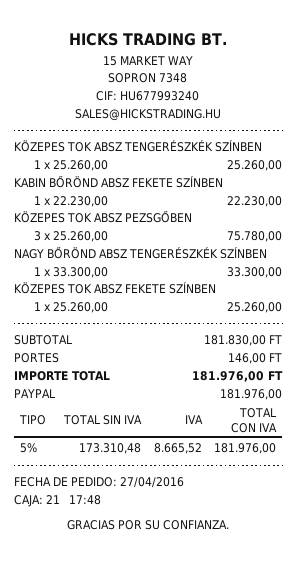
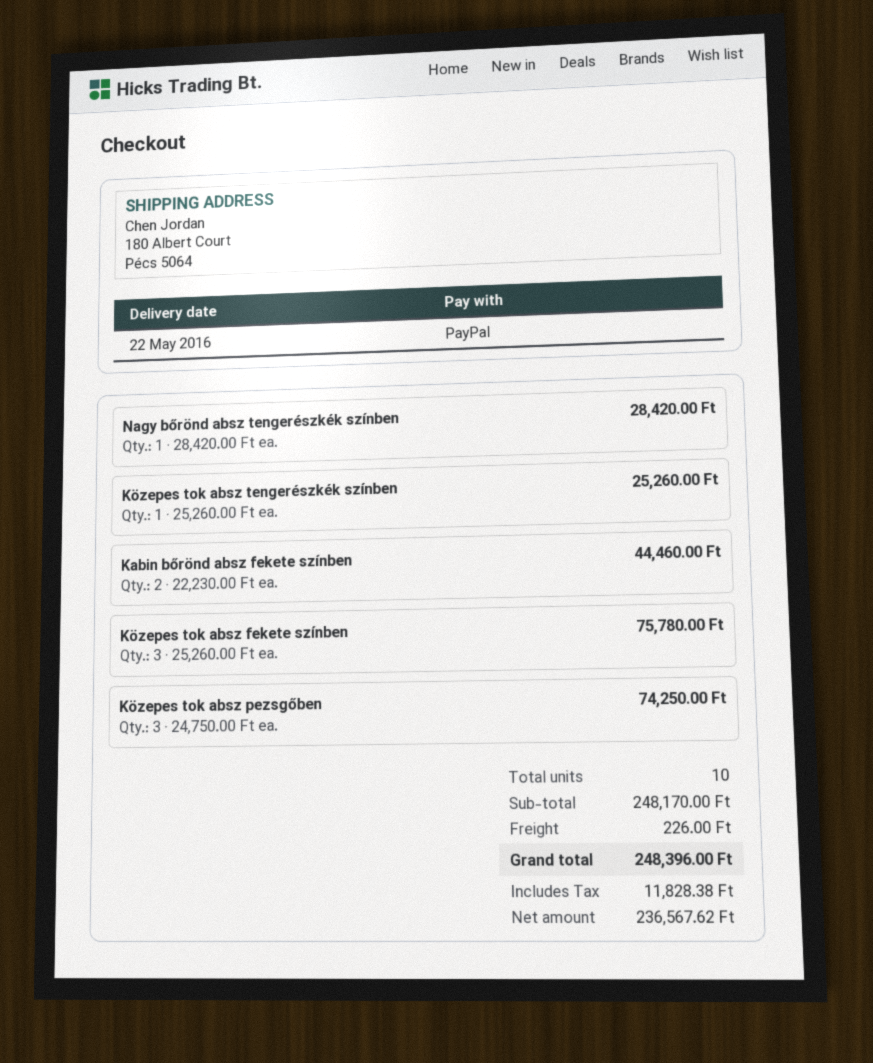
KABIN BŐRÖND ABSZ FEKETE SZÍNBEN: 1 x 22230.00 = 22230.00 -> 2 x 22230.00 = 44460.00
KÖZEPES TOK ABSZ PEZSGŐBEN: 3 x 25260.00 = 75780.00 -> 3 x 24750.00 = 74250.00
NAGY BŐRÖND ABSZ TENGERÉSZKÉK SZÍNBEN: 1 x 33300.00 = 33300.00 -> 1 x 28420.00 = 28420.00
KÖZEPES TOK ABSZ FEKETE SZÍNBEN: 1 x 25260.00 = 25260.00 -> 3 x 25260.00 = 75780.00
subtotal: 181830.00 -> 248170.00
shipping: 146.00 -> 226.00
net: 173310.48 -> 236567.62
tax: 8665.52 -> 11828.38
total: 181976.00 -> 248396.00

